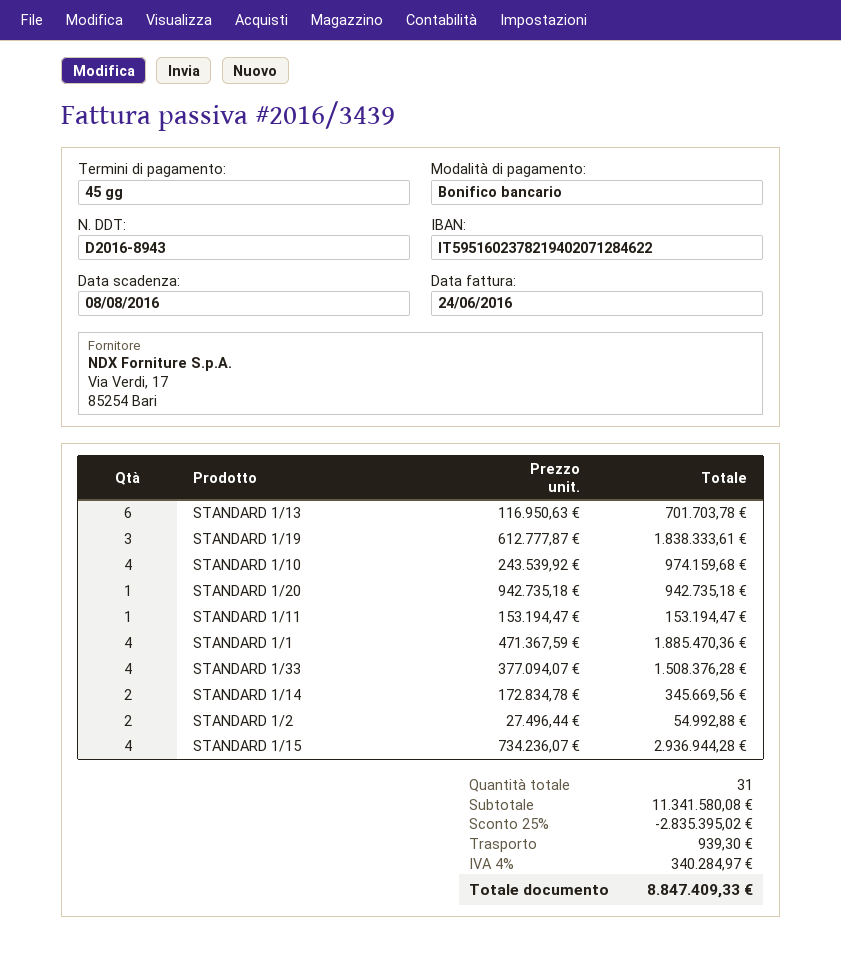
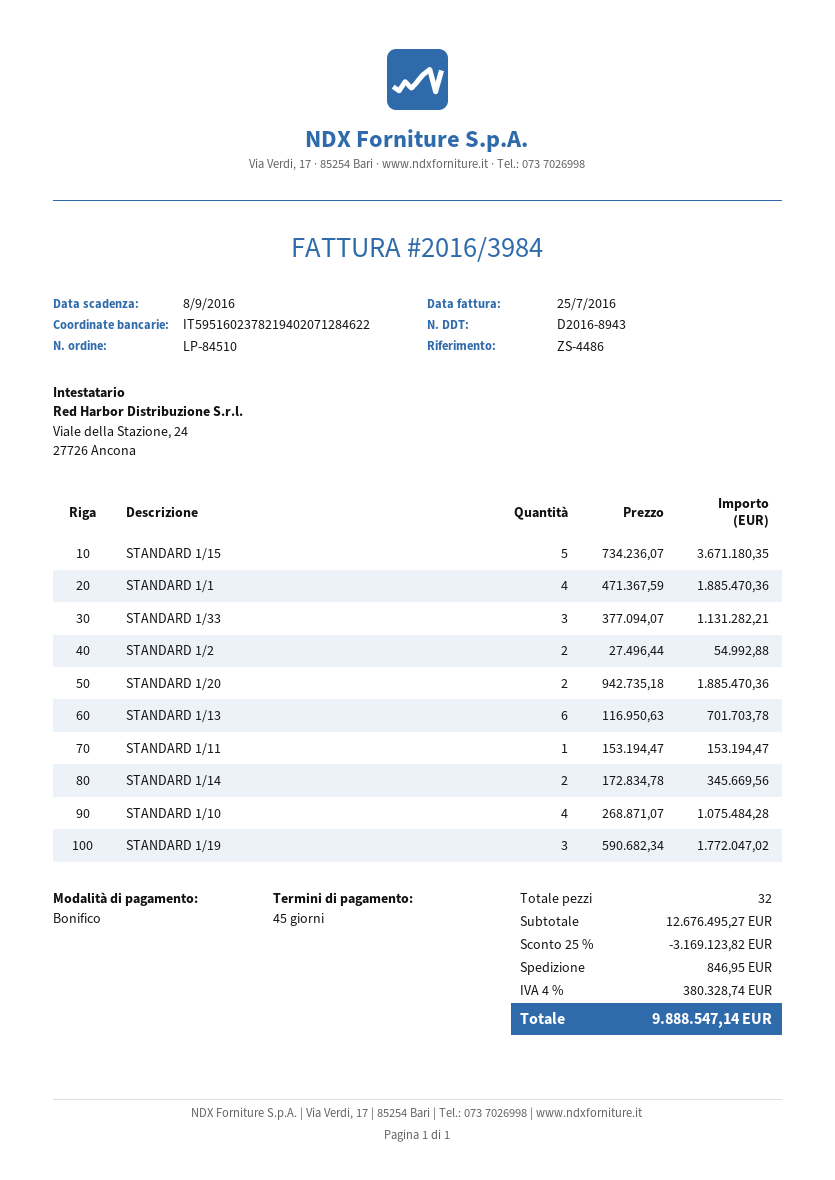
invoice number: 2016/3439 -> 2016/3984
invoice date: 2016-06-24 -> 2016-07-25
due date: 2016-08-08 -> 2016-09-08
STANDARD 1/19: 3 x 612777.87 = 1838333.61 -> 3 x 590682.34 = 1772047.02
STANDARD 1/10: 4 x 243539.92 = 974159.68 -> 4 x 268871.07 = 1075484.28
STANDARD 1/20: 1 x 942735.18 = 942735.18 -> 2 x 942735.18 = 1885470.36
STANDARD 1/33: 4 x 377094.07 = 1508376.28 -> 3 x 377094.07 = 1131282.21
STANDARD 1/15: 4 x 734236.07 = 2936944.28 -> 5 x 734236.07 = 3671180.35
total quantity: 31 -> 32
subtotal: 11341580.08 -> 12676495.27
discount: 25% = 2835395.02 -> 25% = 3169123.82
shipping: 939.30 -> 846.95
tax: 4% = 340284.97 -> 4% = 380328.74
total: 8847409.33 -> 9888547.14

